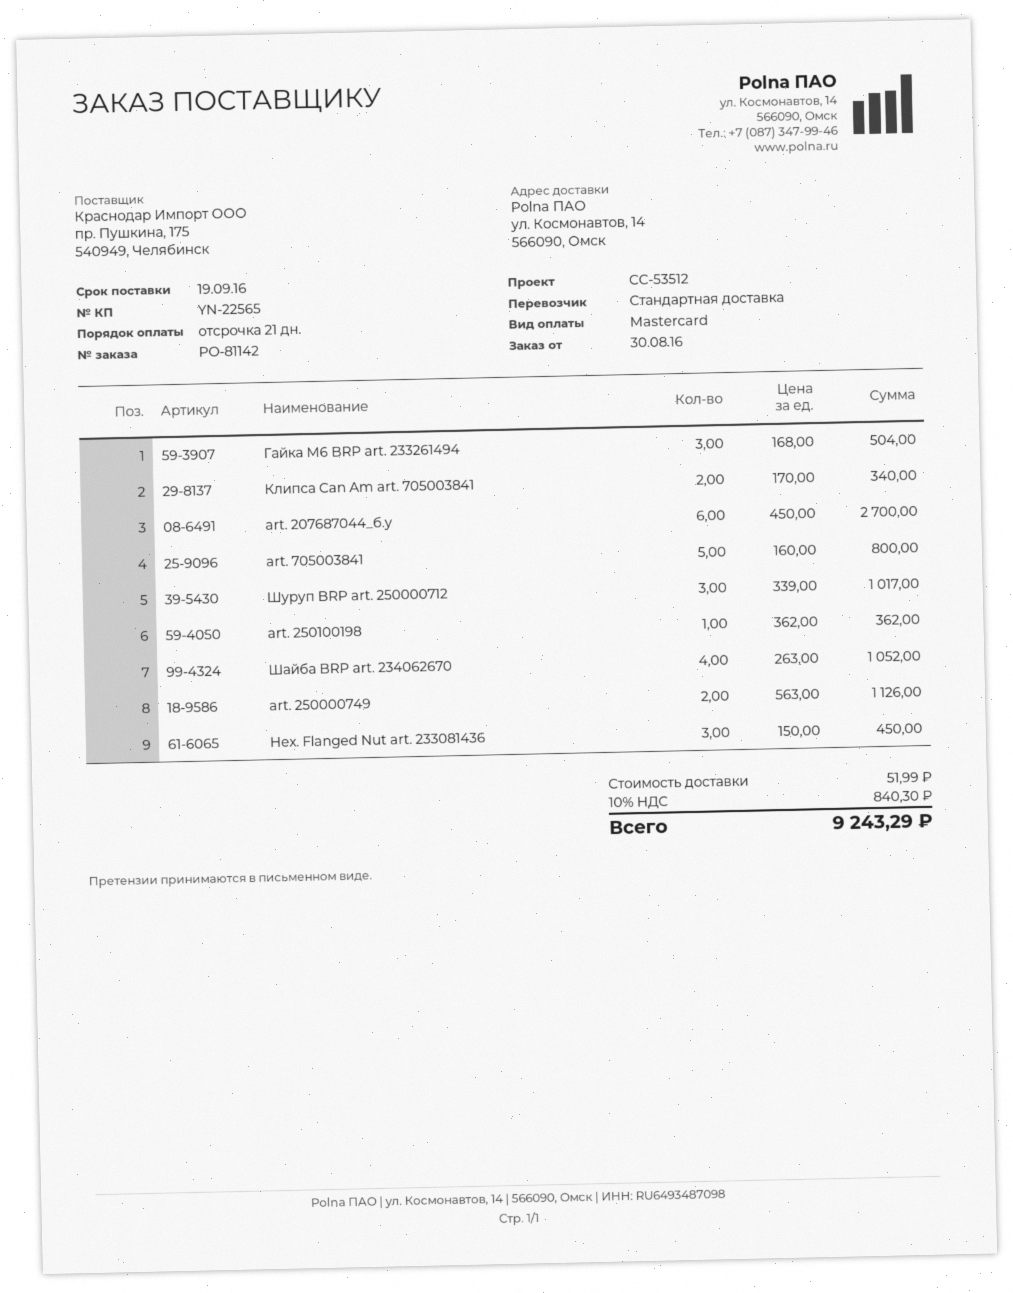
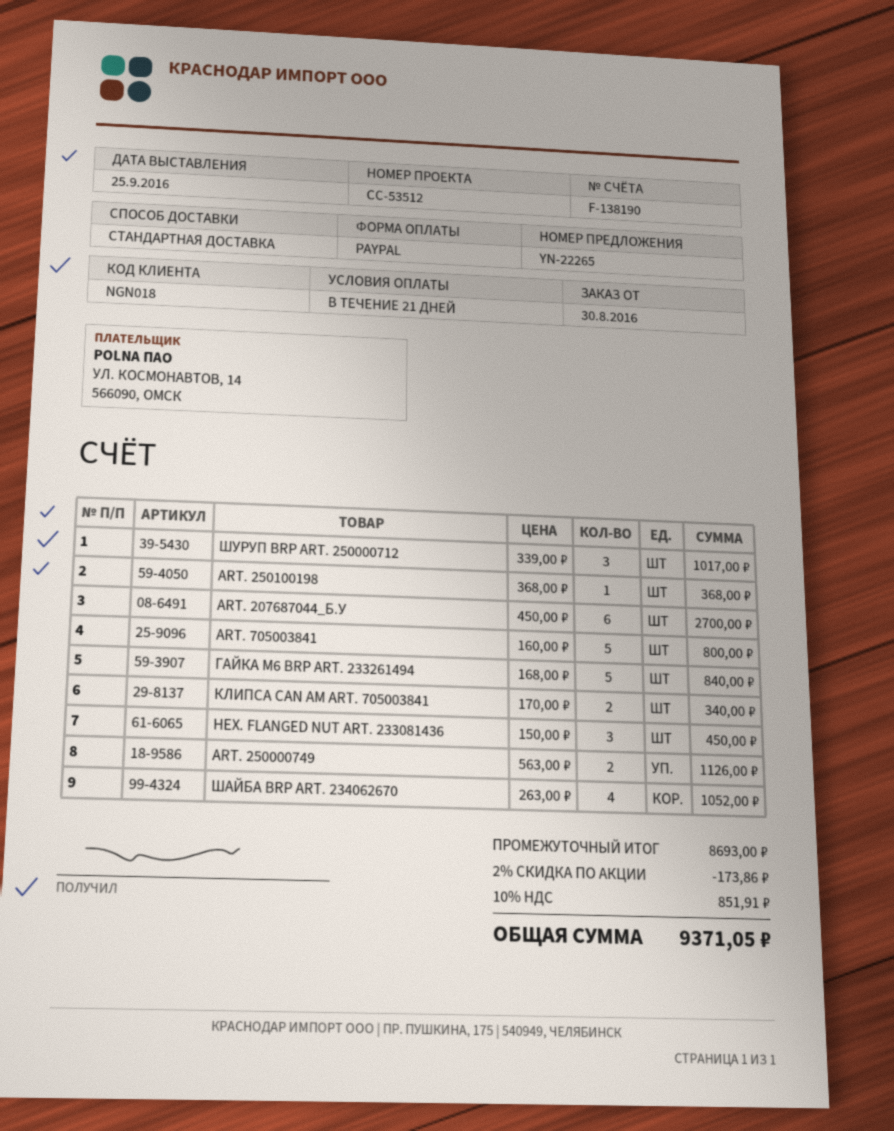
quote number: YN-22565 -> YN-22265
payment method: Mastercard -> PayPal
Гайка М6 BRP art. 233261494: 3 x 168.00 = 504.00 -> 5 x 168.00 = 840.00
art. 250100198: 1 x 362.00 = 362.00 -> 1 x 368.00 = 368.00
discount: none -> 2% = 173.86
shipping: 51.99 -> none
tax: 10% = 840.30 -> 10% = 851.91
total: 9243.29 -> 9371.05

